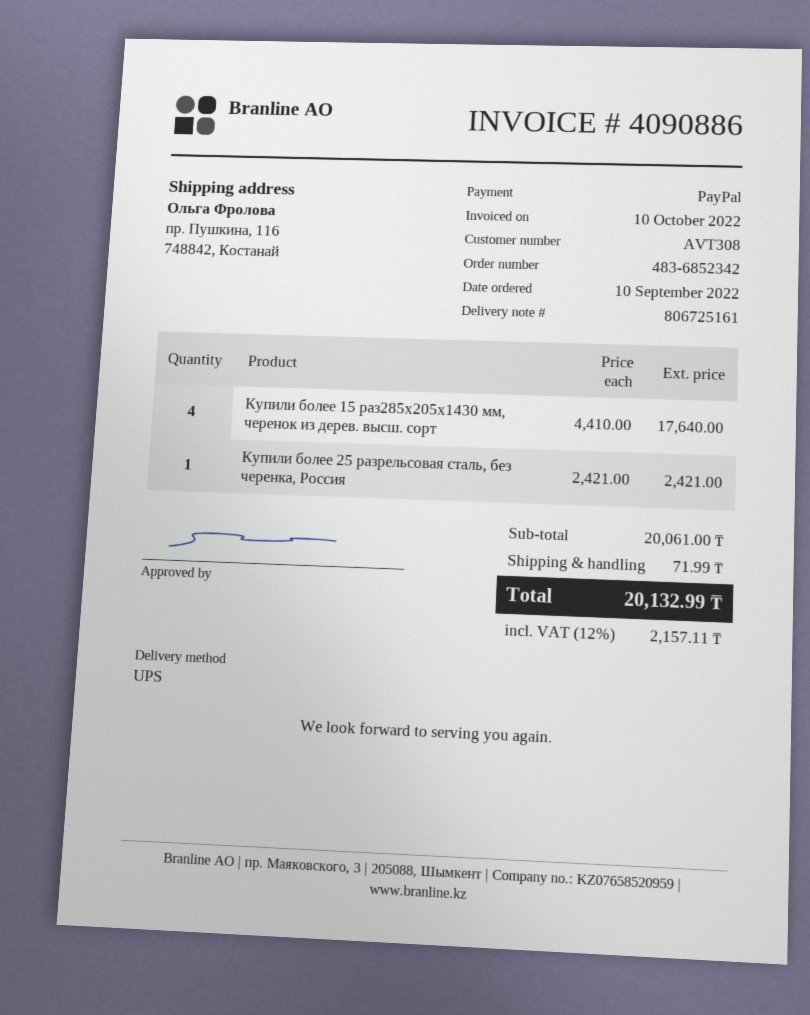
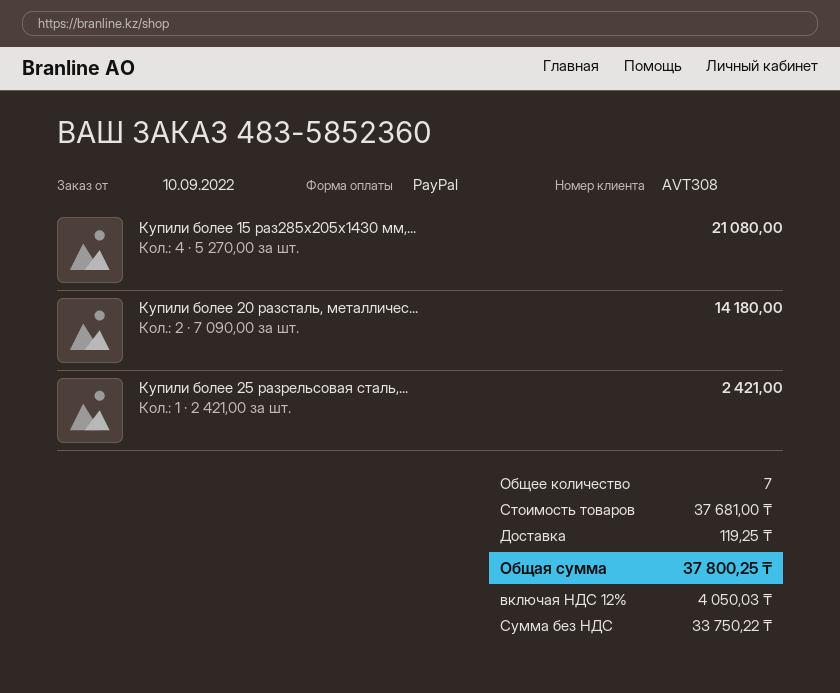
order number: 483-6852342 -> 483-5852360
Купили более 15 раз285х205х1430 мм, черенок из дерев. высш. сорт: 4 x 4410.00 = 17640.00 -> 4 x 5270.00 = 21080.00
Купили более 20 разсталь, металличес...: none -> 2 x 7090.00 = 14180.00
subtotal: 20061.00 -> 37681.00
shipping: 71.99 -> 119.25
tax: 12% = 2157.11 -> 12% = 4050.03
total: 20132.99 -> 37800.25

